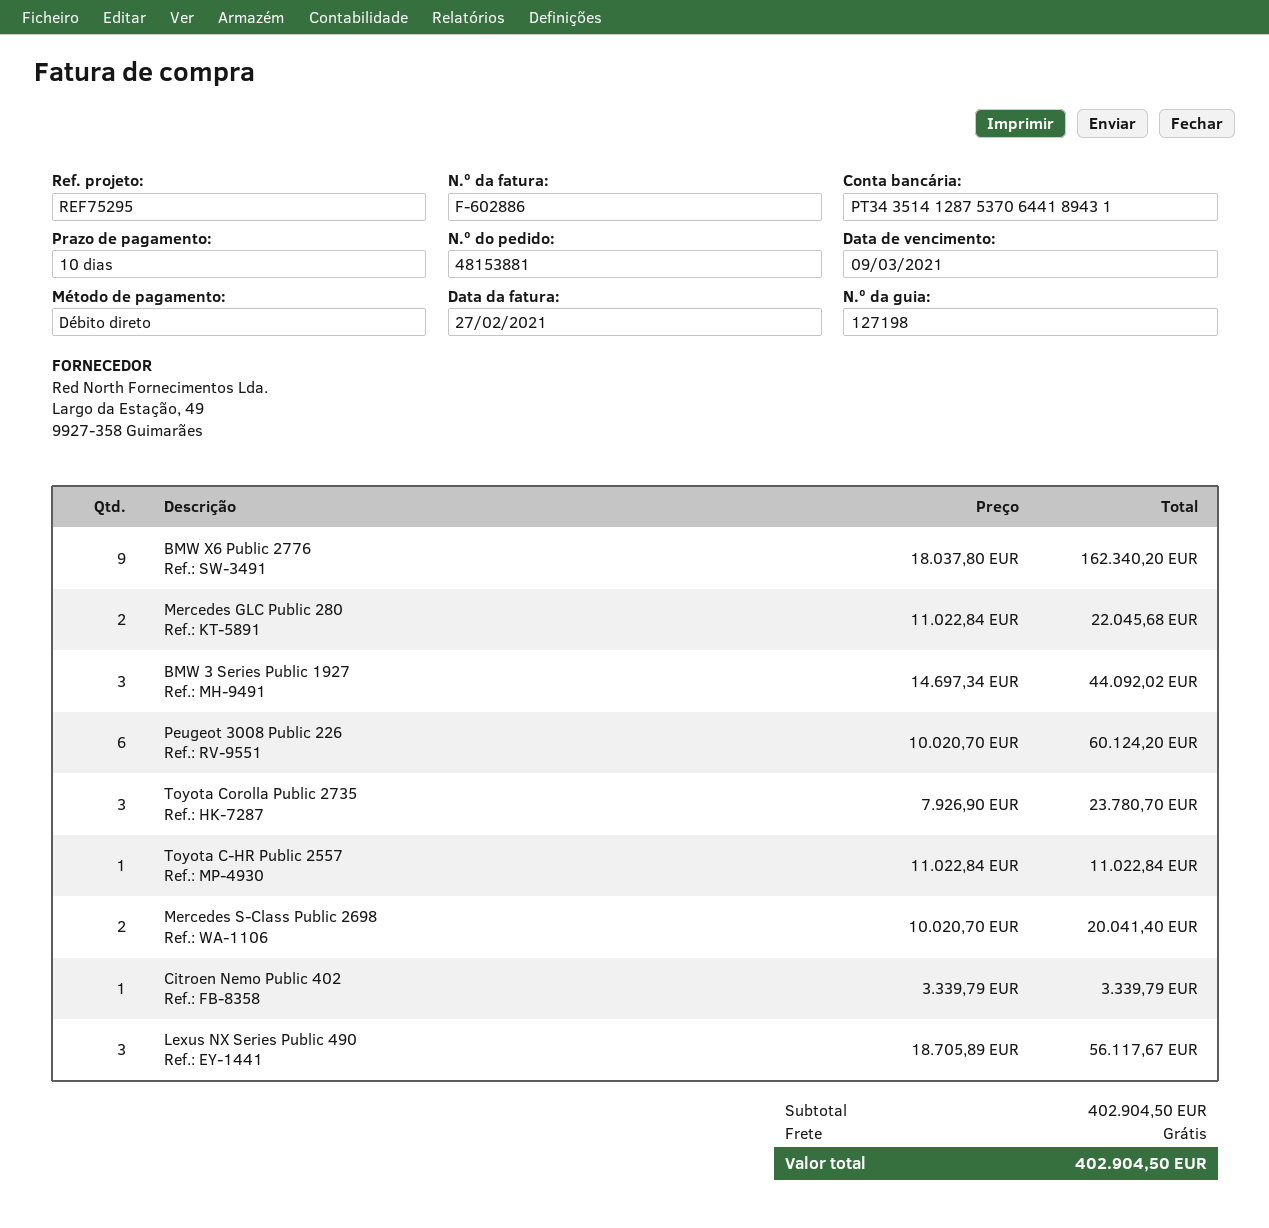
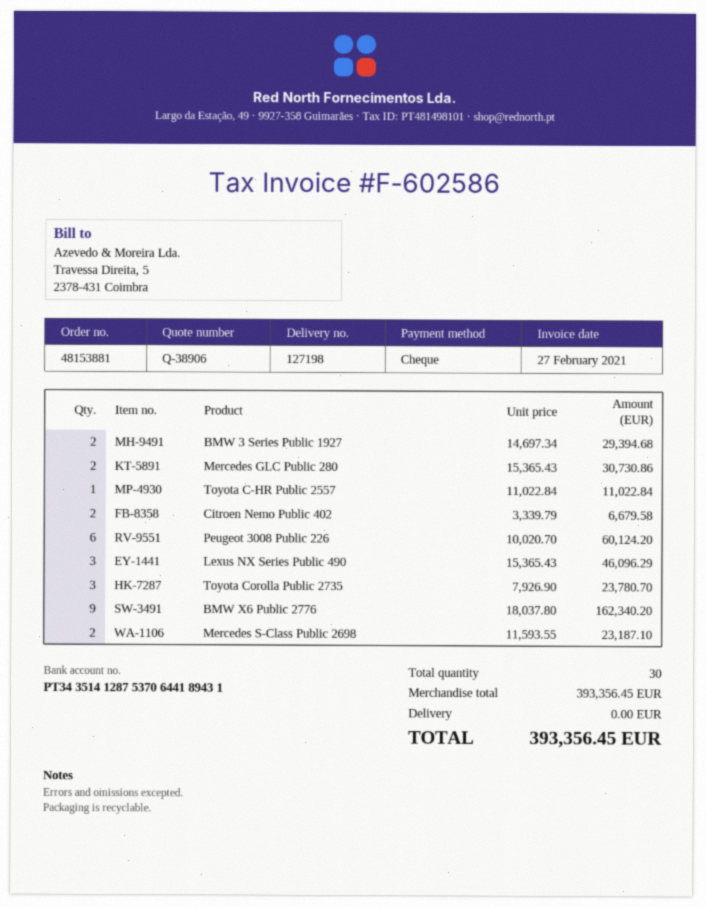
invoice number: F-602886 -> F-602586
payment method: direct debit -> cheque
Mercedes GLC Public 280: 2 x 11022.84 = 22045.68 -> 2 x 15365.43 = 30730.86
BMW 3 Series Public 1927: 3 x 14697.34 = 44092.02 -> 2 x 14697.34 = 29394.68
Mercedes S-Class Public 2698: 2 x 10020.70 = 20041.40 -> 2 x 11593.55 = 23187.10
Citroen Nemo Public 402: 1 x 3339.79 = 3339.79 -> 2 x 3339.79 = 6679.58
Lexus NX Series Public 490: 3 x 18705.89 = 56117.67 -> 3 x 15365.43 = 46096.29
subtotal: 402904.50 -> 393356.45
total: 402904.50 -> 393356.45

